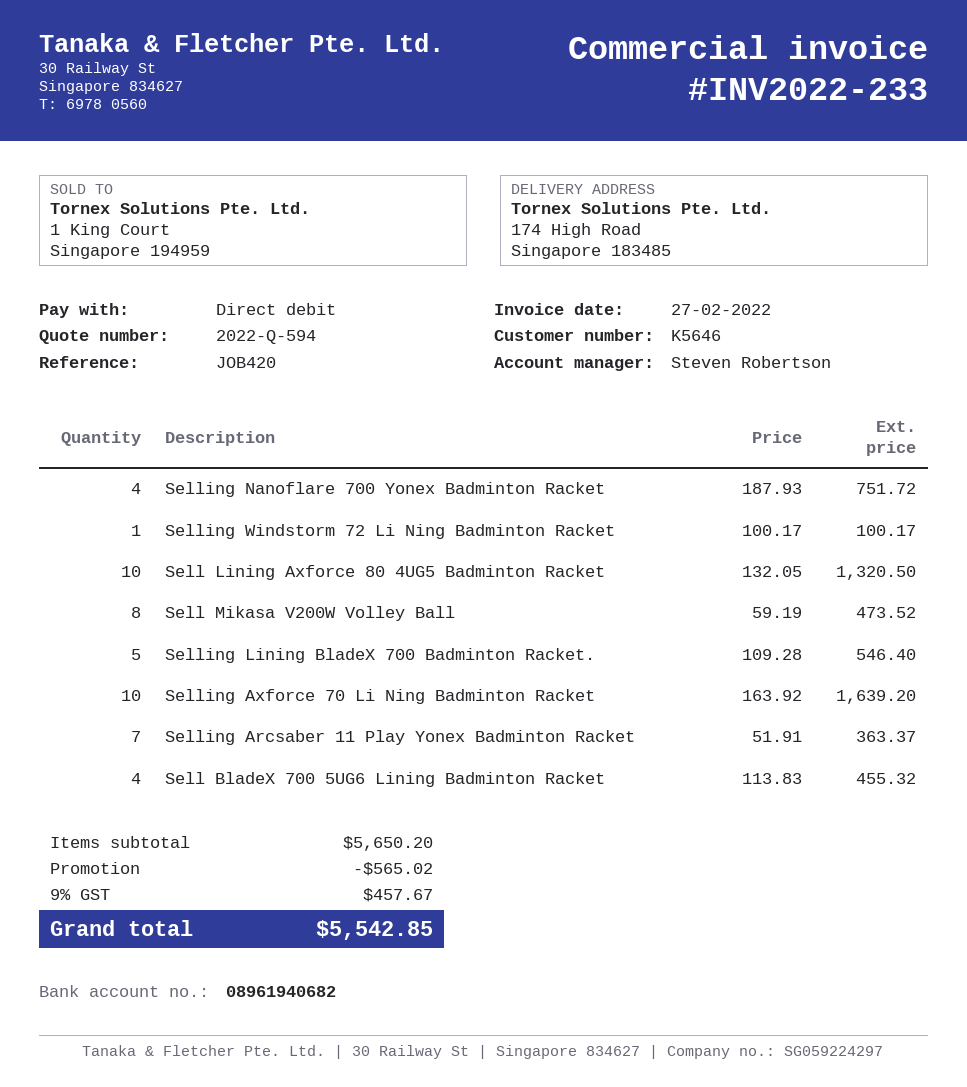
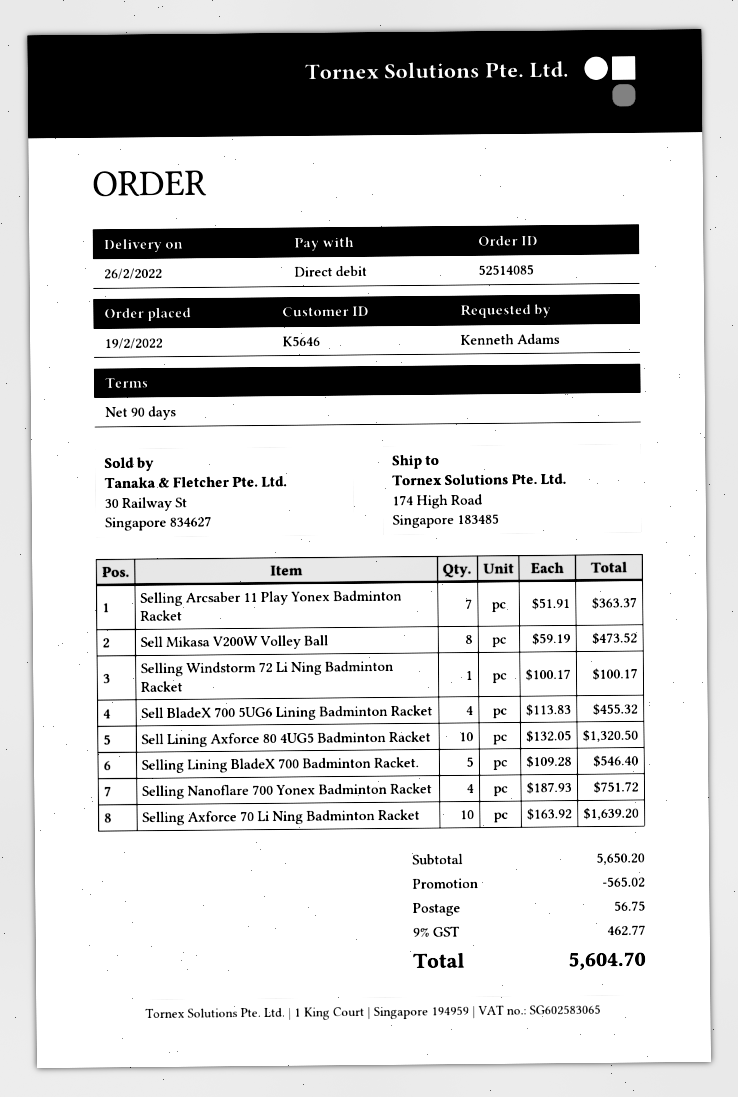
shipping: none -> 56.75
tax: 9% = 457.67 -> 9% = 462.77
total: 5542.85 -> 5604.70

